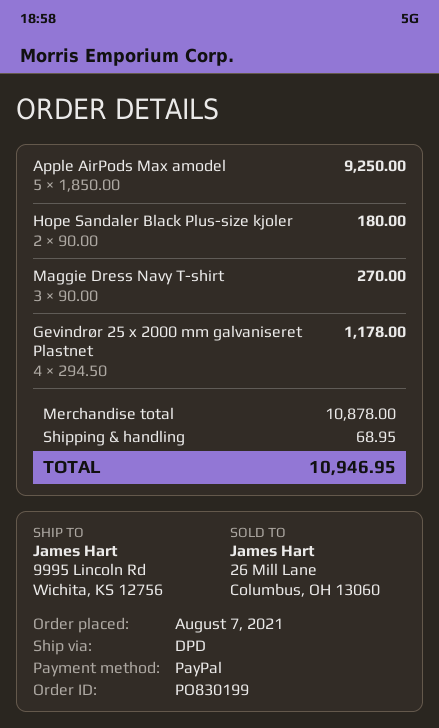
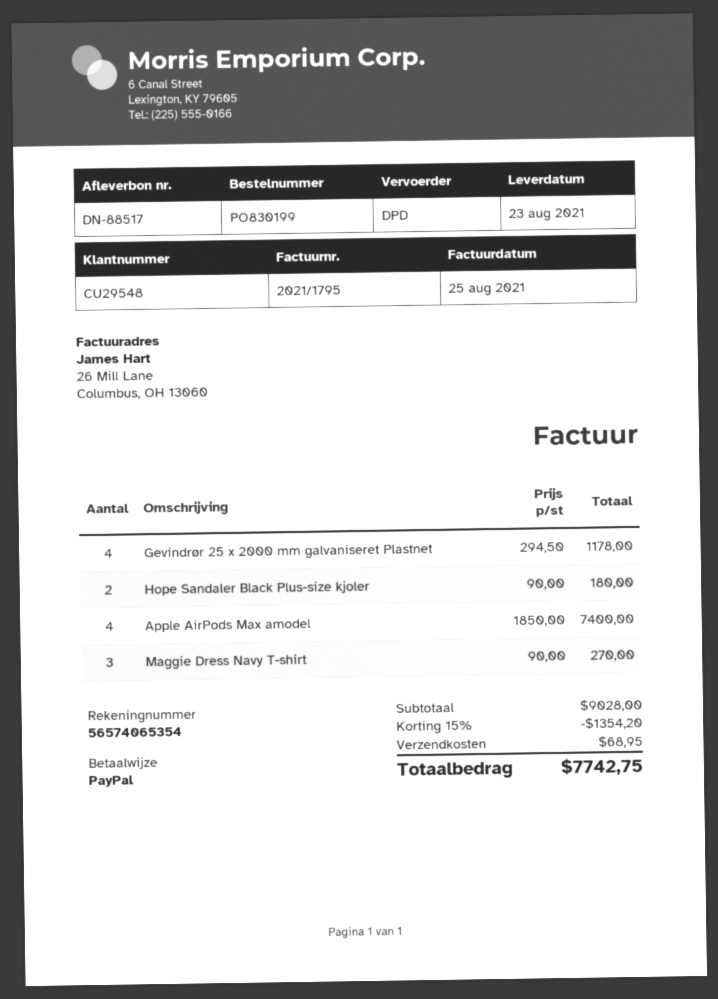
Apple AirPods Max amodel: 5 x 1850.00 = 9250.00 -> 4 x 1850.00 = 7400.00
subtotal: 10878.00 -> 9028.00
discount: none -> 15% = 1354.20
total: 10946.95 -> 7742.75

